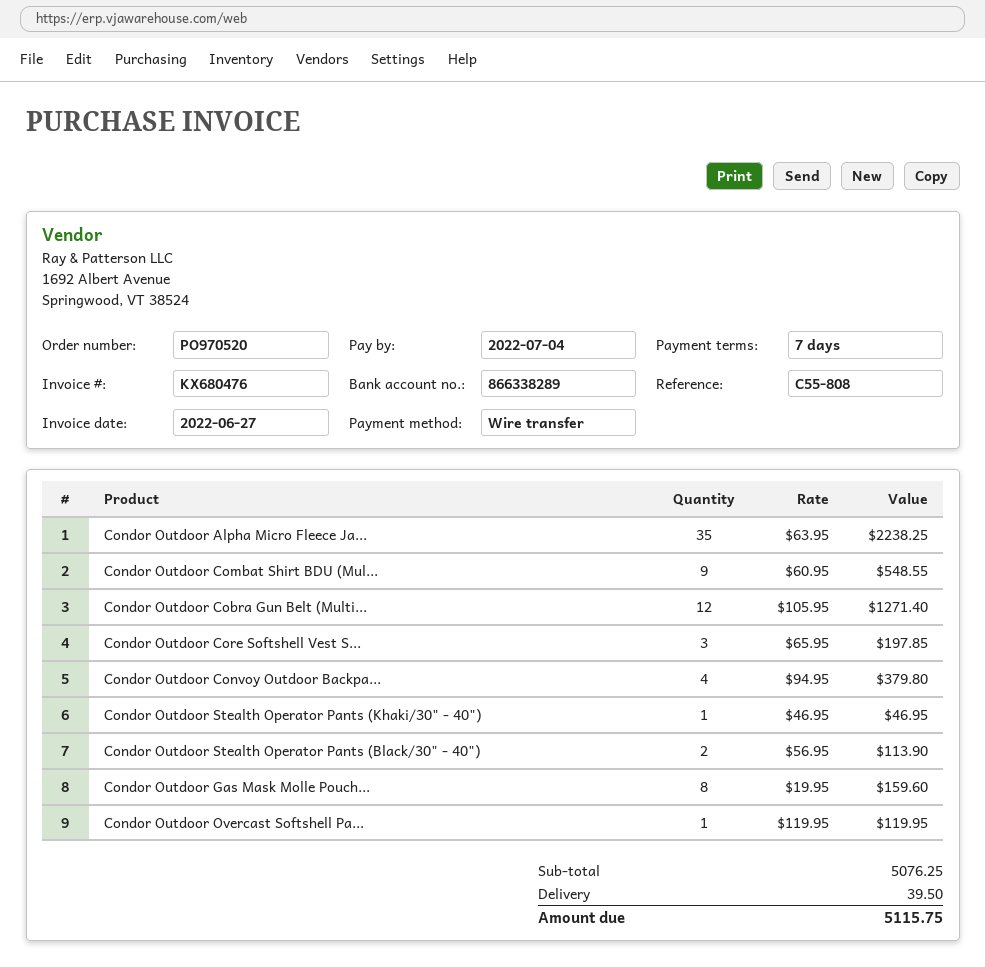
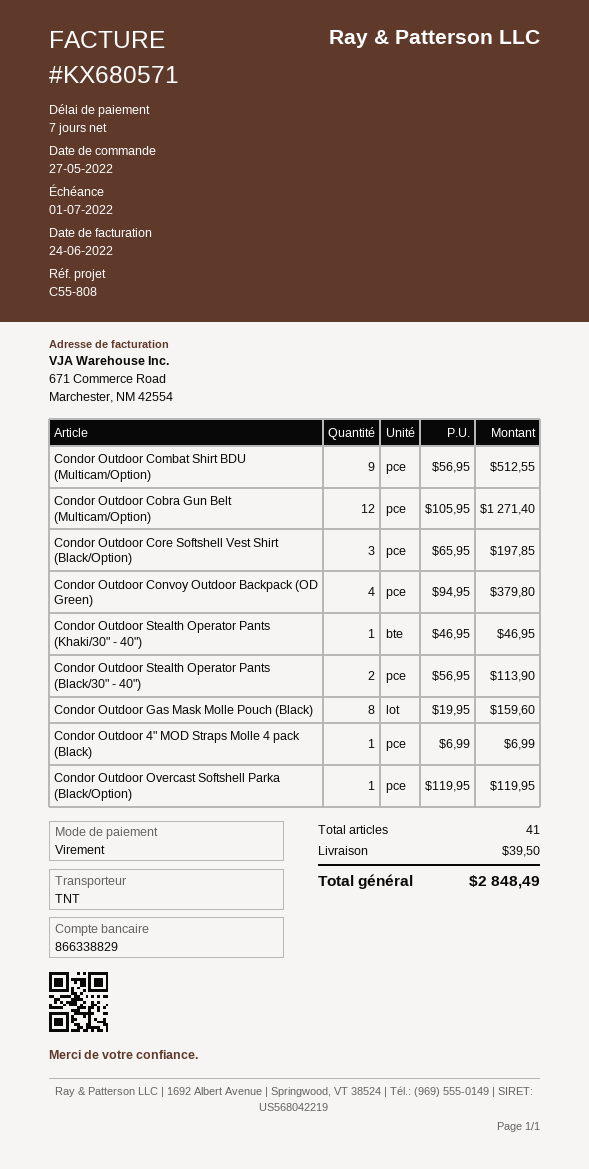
invoice number: KX680476 -> KX680571
invoice date: 2022-06-27 -> 2022-06-24
due date: 2022-07-04 -> 2022-07-01
bank account: 866338289 -> 866338829
Condor Outdoor Alpha Micro Fleece Ja...: 35 x 63.95 = 2238.25 -> none
Condor Outdoor Combat Shirt BDU (Mul...: 9 x 60.95 = 548.55 -> 9 x 56.95 = 512.55
Condor Outdoor 4" MOD Straps Molle 4 pack (Black): none -> 1 x 6.99 = 6.99
total: 5115.75 -> 2848.49

